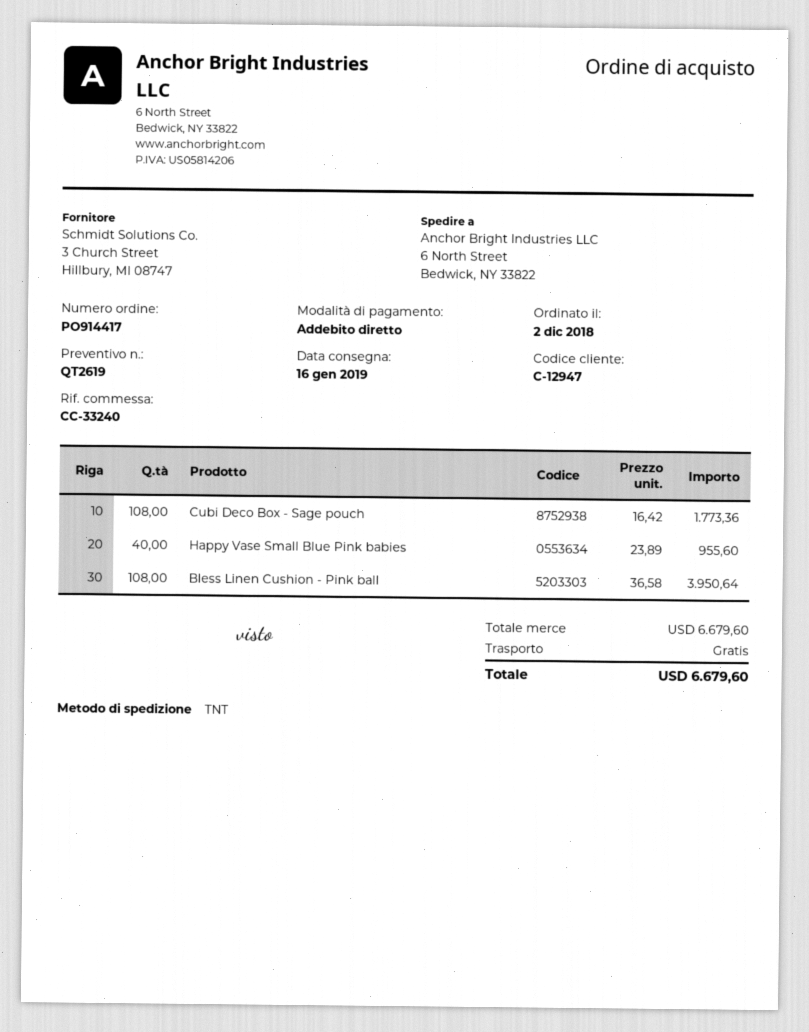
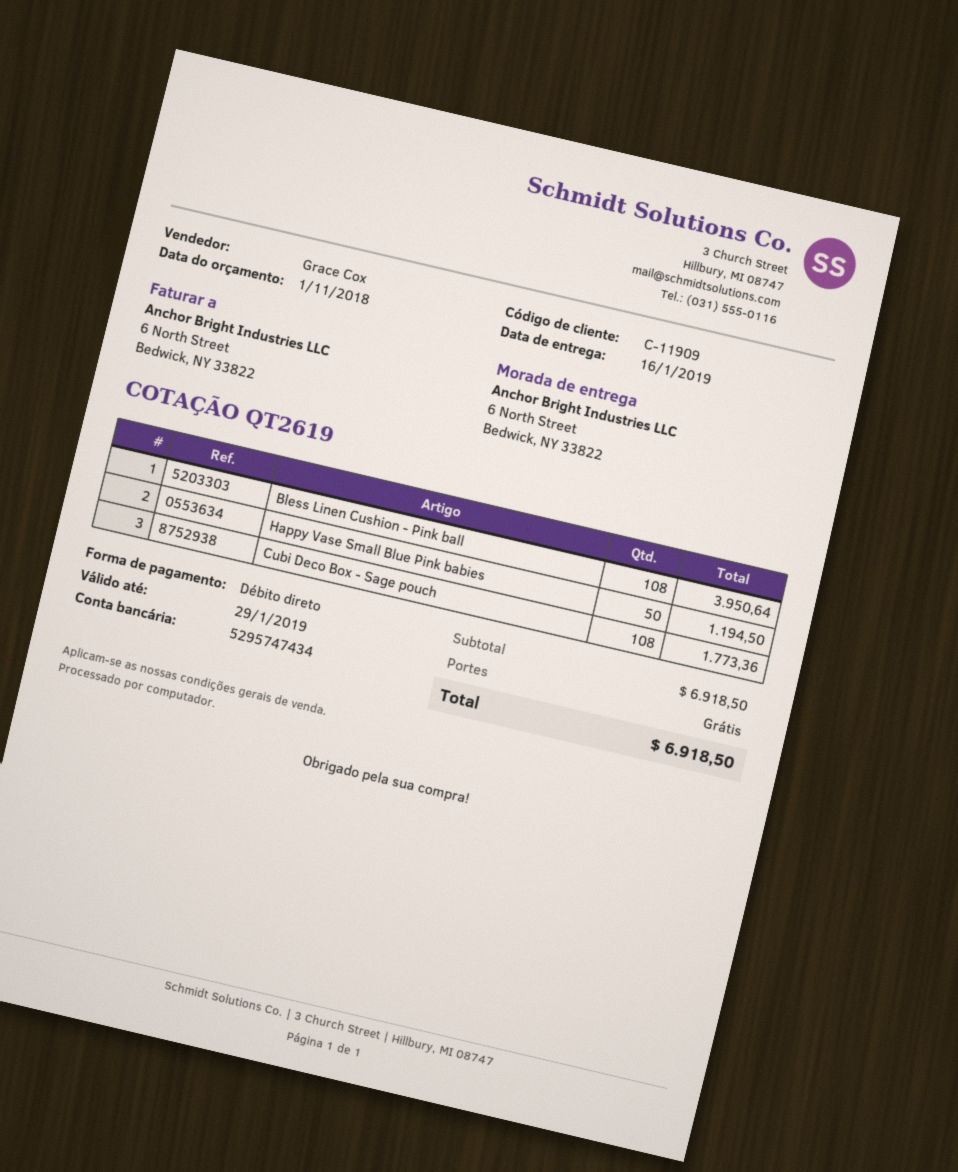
customer number: C-12947 -> C-11909
Happy Vase Small Blue Pink babies: 40 for 955.60 -> 50 for 1194.50
subtotal: 6679.60 -> 6918.50
total: 6679.60 -> 6918.50

